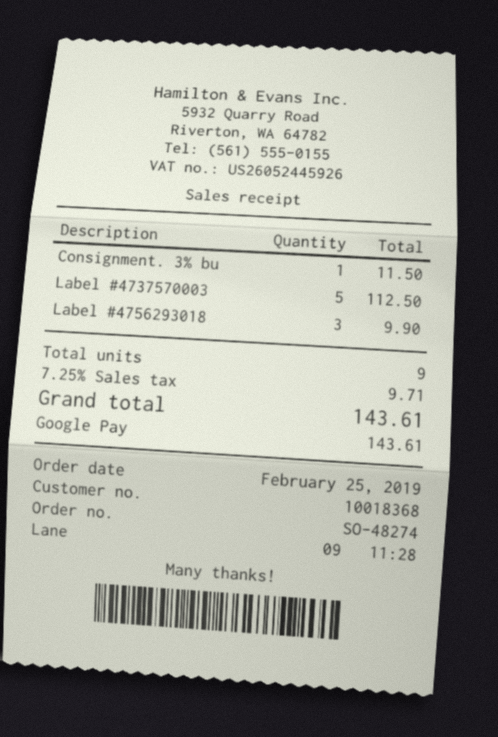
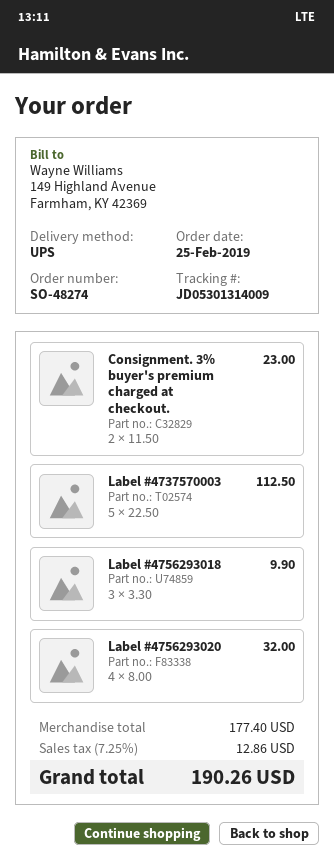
Consignment. 3% bu: 1 for 11.50 -> 2 for 23.00
Label #4756293020: none -> 4 for 32.00
tax: 7.25% = 9.71 -> 7.25% = 12.86
total: 143.61 -> 190.26

